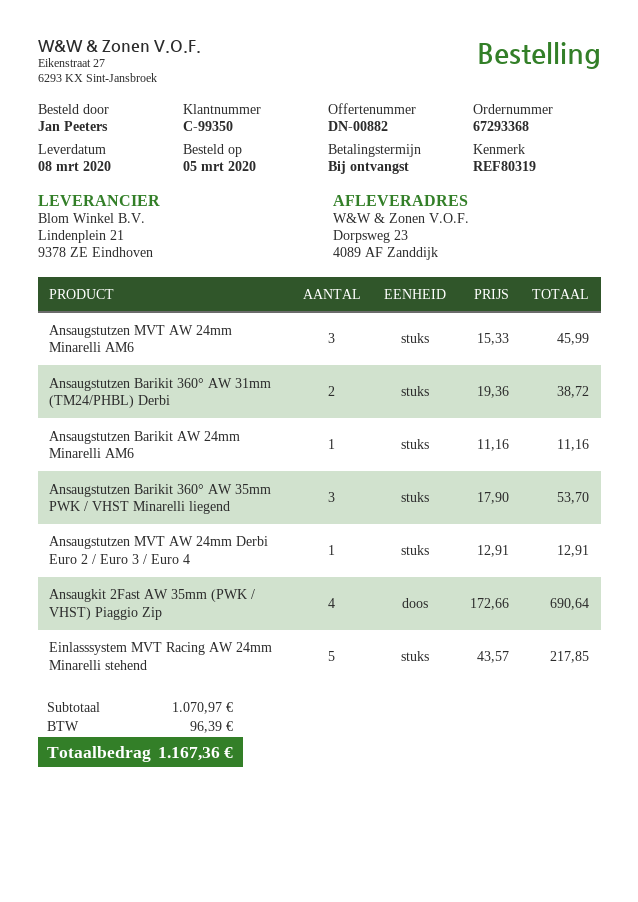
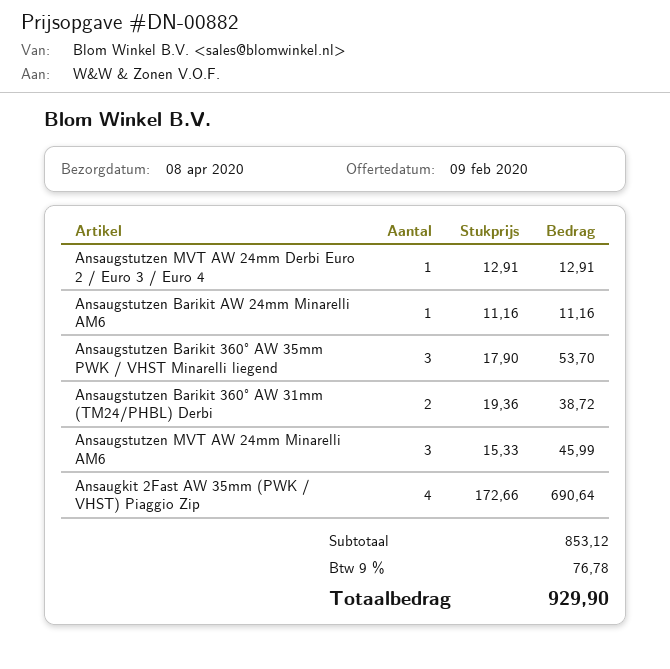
delivery date: 2020-03-08 -> 2020-04-08
Einlasssystem MVT Racing AW 24mm Minarelli stehend: 5 x 43.57 = 217.85 -> none
subtotal: 1070.97 -> 853.12
tax: 96.39 -> 76.78
total: 1167.36 -> 929.90

